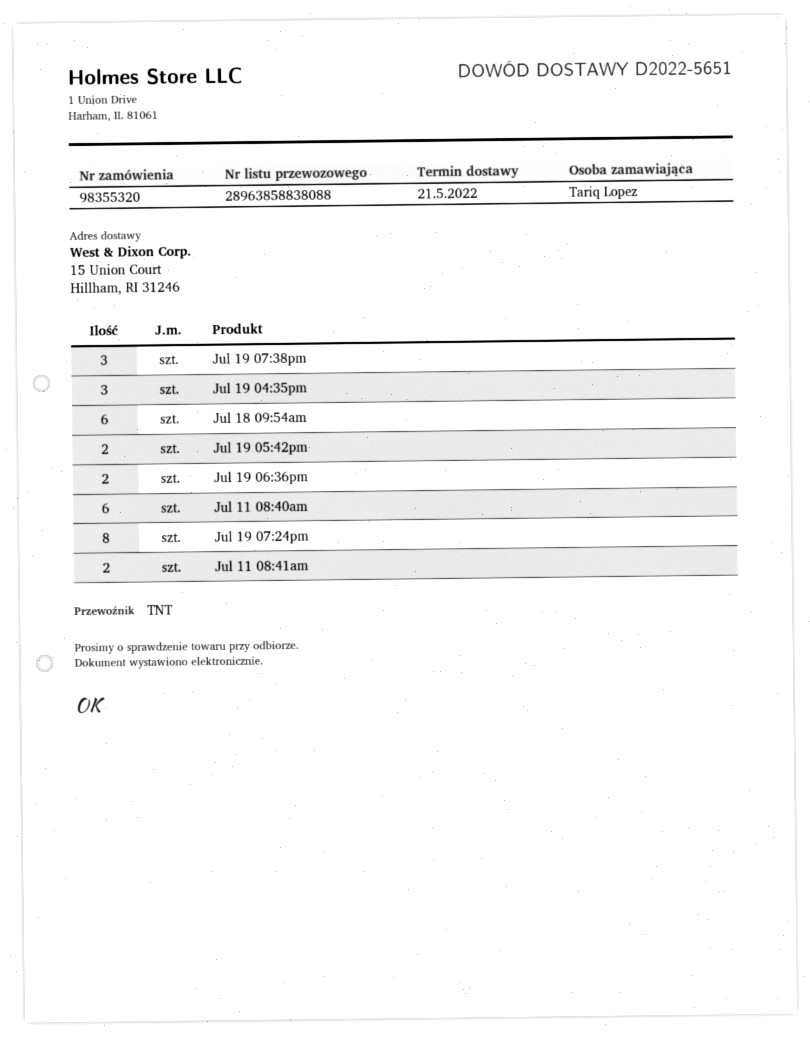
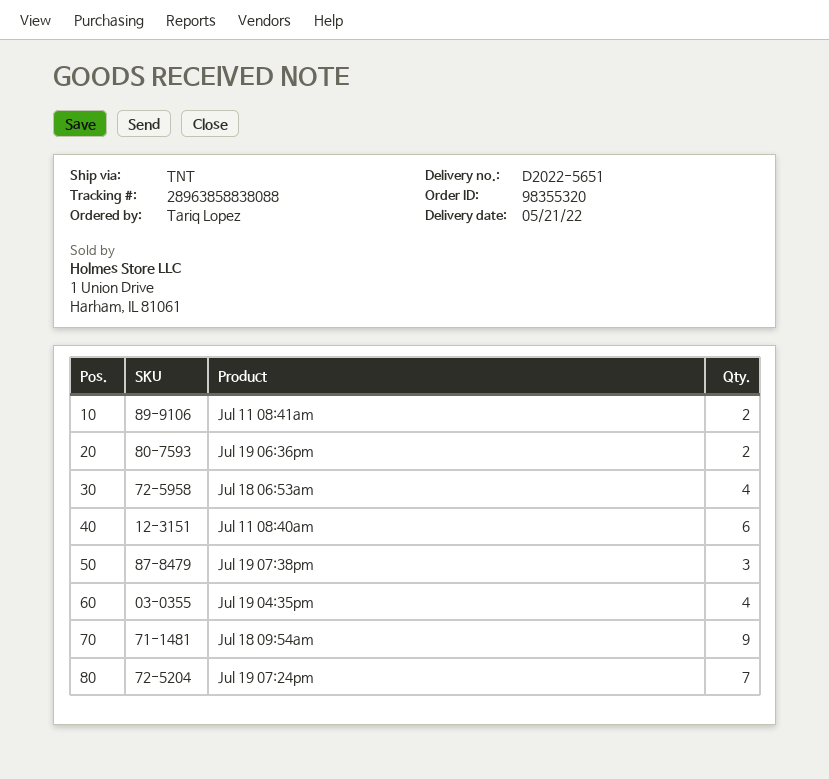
Jul 19 04:35pm: 3 -> 4
Jul 18 09:54am: 6 -> 9
Jul 19 05:42pm: 2 -> none
Jul 19 07:24pm: 8 -> 7
Jul 18 06:53am: none -> 4

